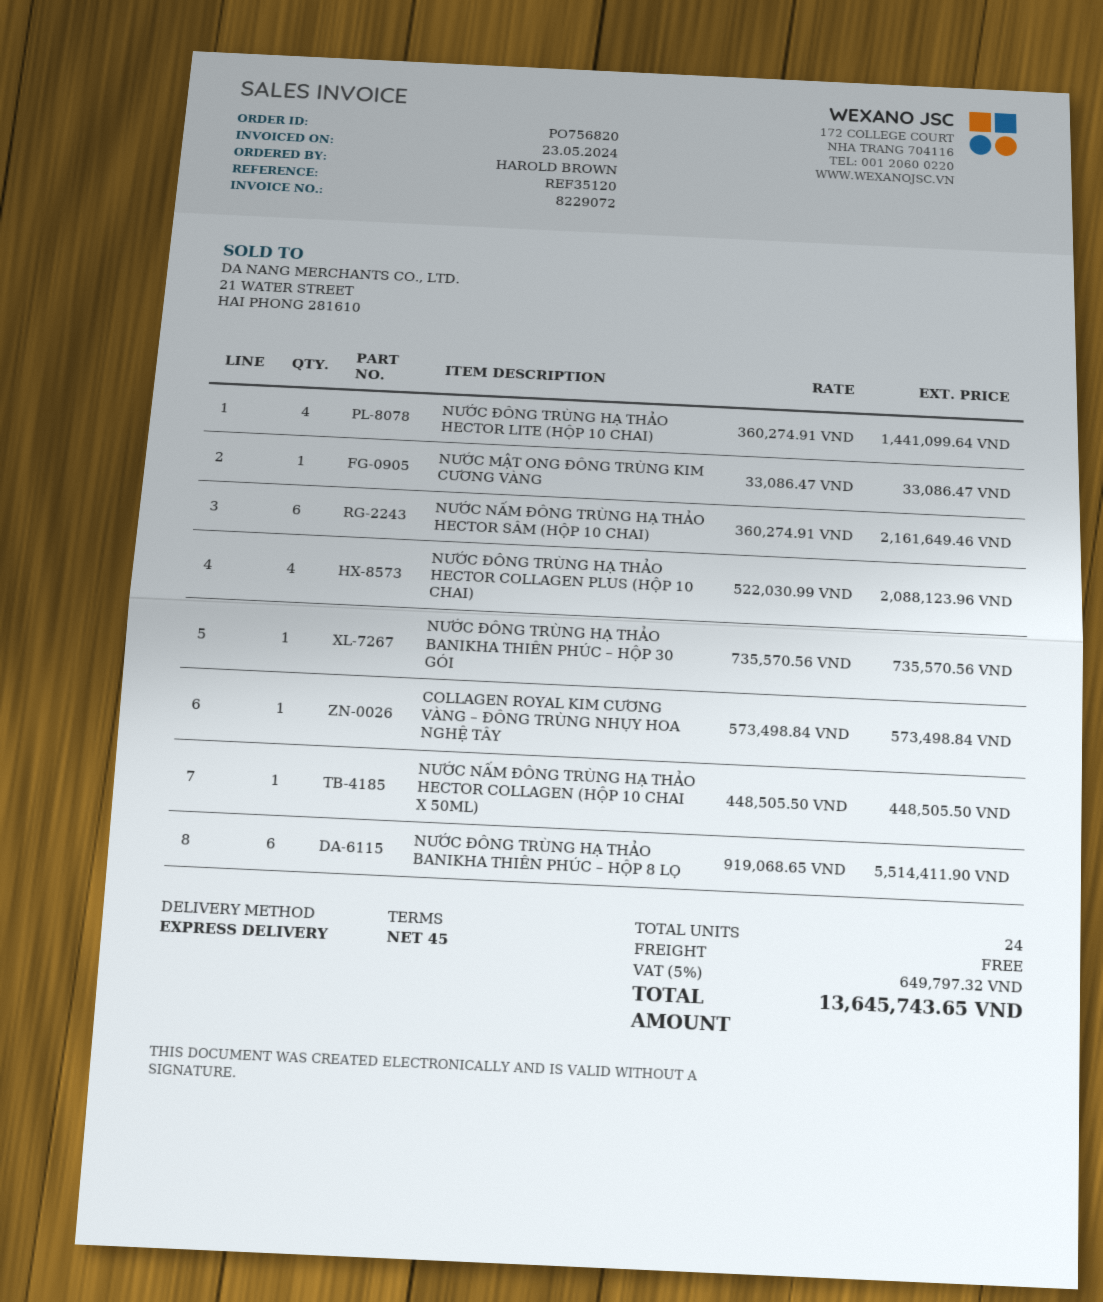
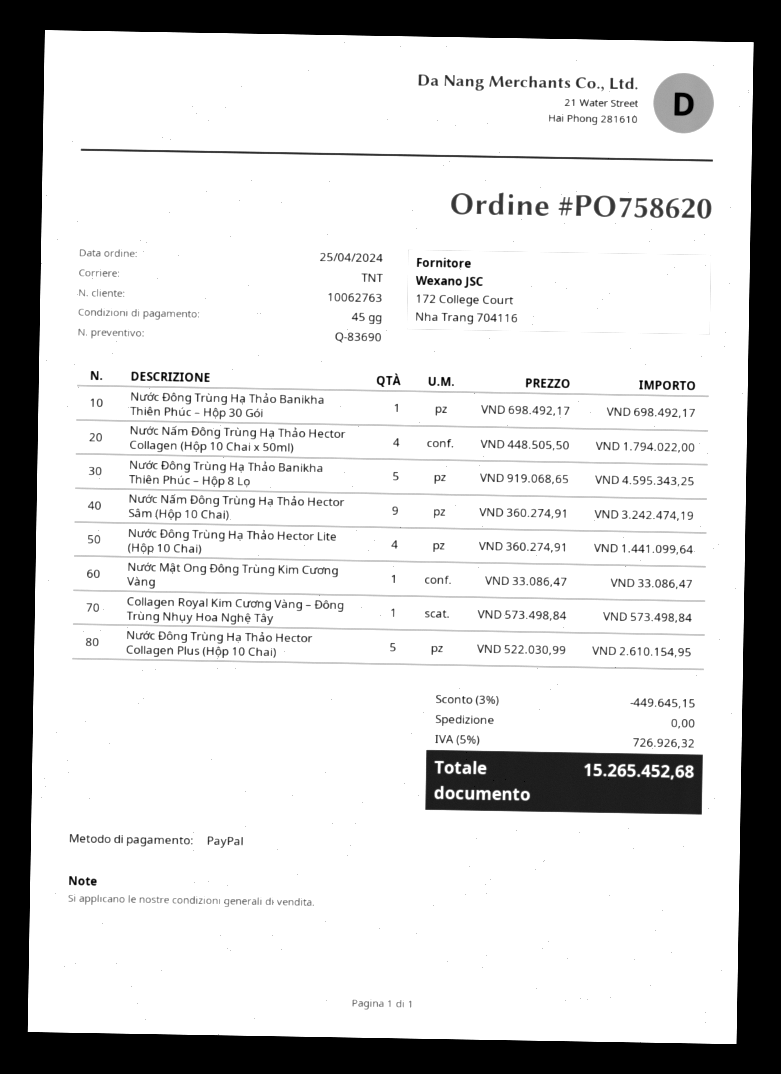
order number: PO756820 -> PO758620
shipping method: express -> TNT
NƯỚC NẤM ĐÔNG TRÙNG HẠ THẢO HECTOR SÂM (HỘP 10 CHAI): 6 x 360274.91 = 2161649.46 -> 9 x 360274.91 = 3242474.19
NƯỚC ĐÔNG TRÙNG HẠ THẢO HECTOR COLLAGEN PLUS (HỘP 10 CHAI): 4 x 522030.99 = 2088123.96 -> 5 x 522030.99 = 2610154.95
NƯỚC ĐÔNG TRÙNG HẠ THẢO BANIKHA THIÊN PHÚC – HỘP 30 GÓI: 1 x 735570.56 = 735570.56 -> 1 x 698492.17 = 698492.17
NƯỚC NẤM ĐÔNG TRÙNG HẠ THẢO HECTOR COLLAGEN (HỘP 10 CHAI X 50ML): 1 x 448505.50 = 448505.50 -> 4 x 448505.50 = 1794022.00
NƯỚC ĐÔNG TRÙNG HẠ THẢO BANIKHA THIÊN PHÚC – HỘP 8 LỌ: 6 x 919068.65 = 5514411.90 -> 5 x 919068.65 = 4595343.25
discount: none -> 3% = 449645.15
tax: 5% = 649797.32 -> 5% = 726926.32
total: 13645743.65 -> 15265452.68

